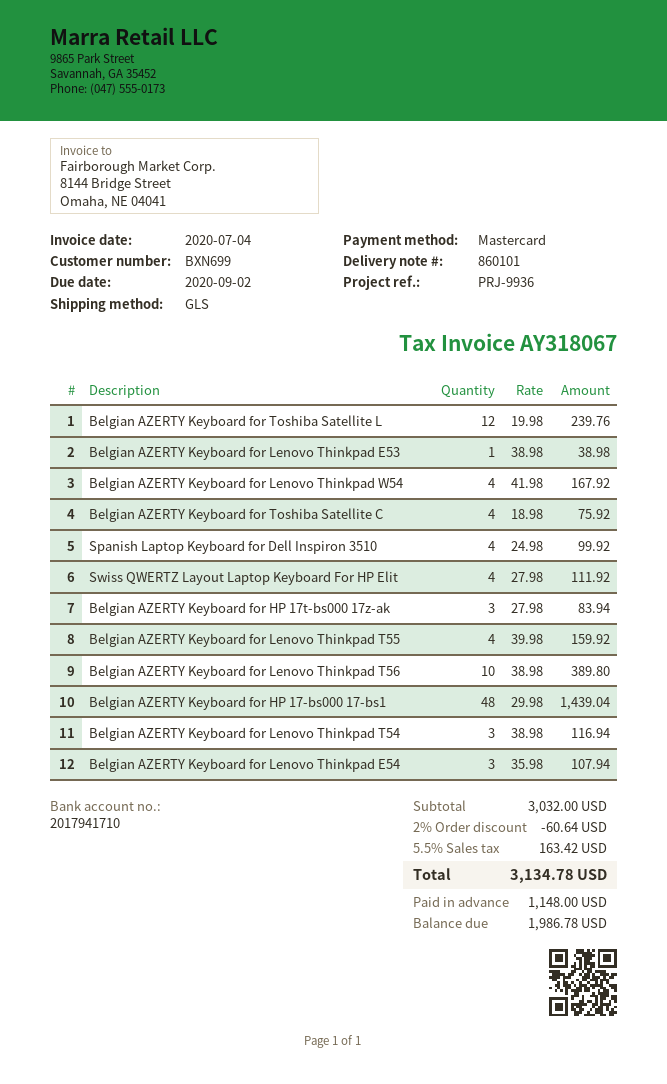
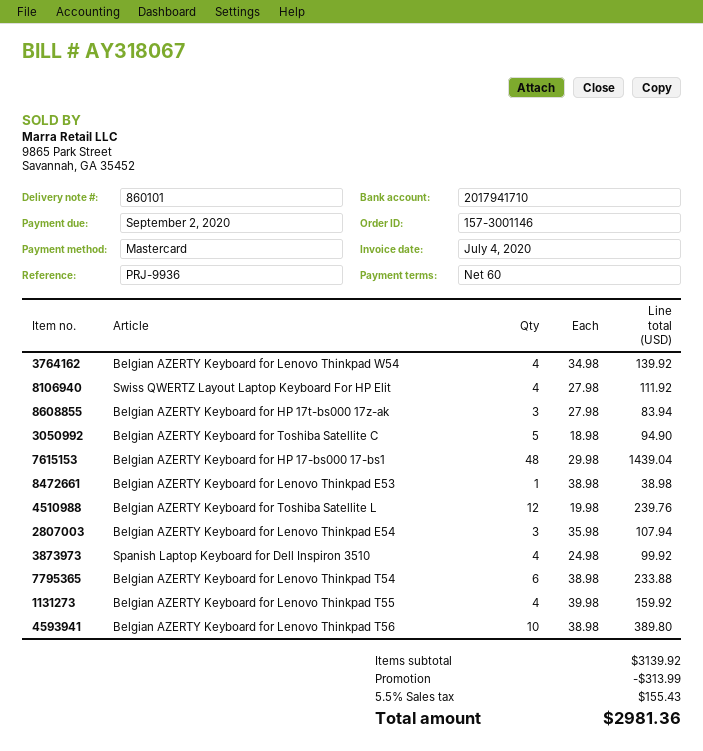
Belgian AZERTY Keyboard for Lenovo Thinkpad W54: 4 x 41.98 = 167.92 -> 4 x 34.98 = 139.92
Belgian AZERTY Keyboard for Toshiba Satellite C: 4 x 18.98 = 75.92 -> 5 x 18.98 = 94.90
Belgian AZERTY Keyboard for Lenovo Thinkpad T54: 3 x 38.98 = 116.94 -> 6 x 38.98 = 233.88
subtotal: 3032.00 -> 3139.92
discount: 60.64 -> 313.99
tax: 5.5% = 163.42 -> 5.5% = 155.43
total: 3134.78 -> 2981.36

